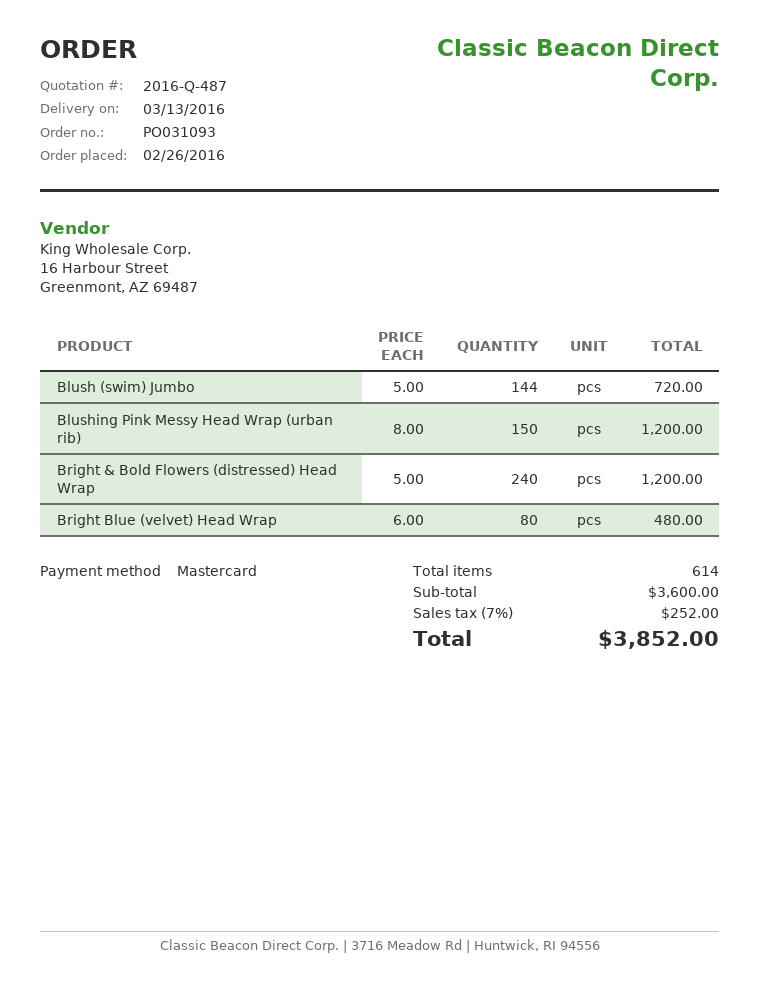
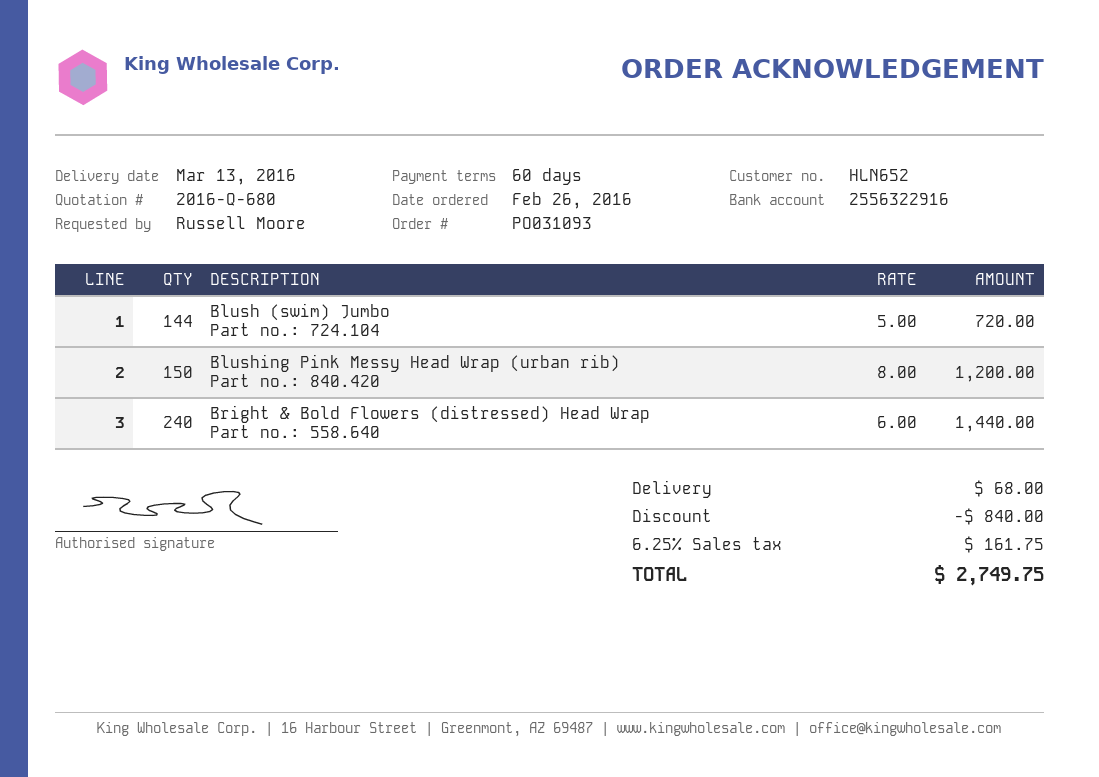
quote number: 2016-Q-487 -> 2016-Q-680
Bright & Bold Flowers (distressed) Head Wrap: 240 x 5.00 = 1200.00 -> 240 x 6.00 = 1440.00
Bright Blue (velvet) Head Wrap: 80 x 6.00 = 480.00 -> none
discount: none -> 840.00
shipping: none -> 68.00
tax: 7% = 252.00 -> 6.25% = 161.75
total: 3852.00 -> 2749.75

